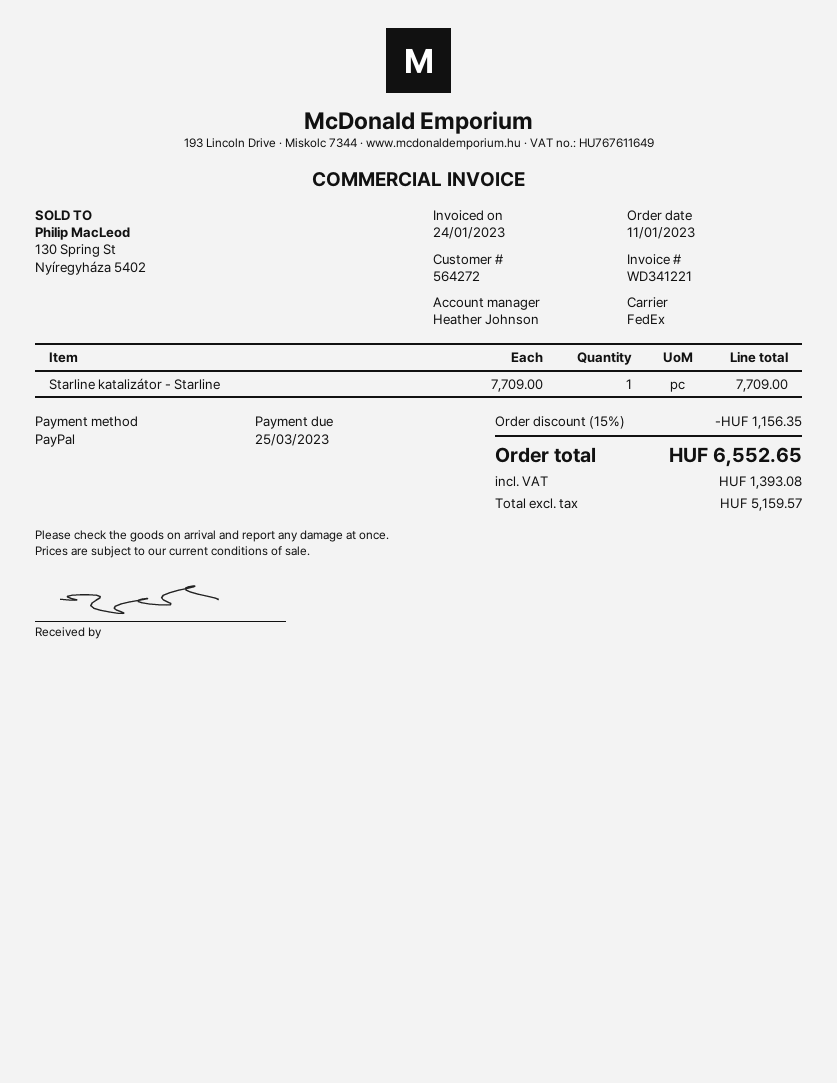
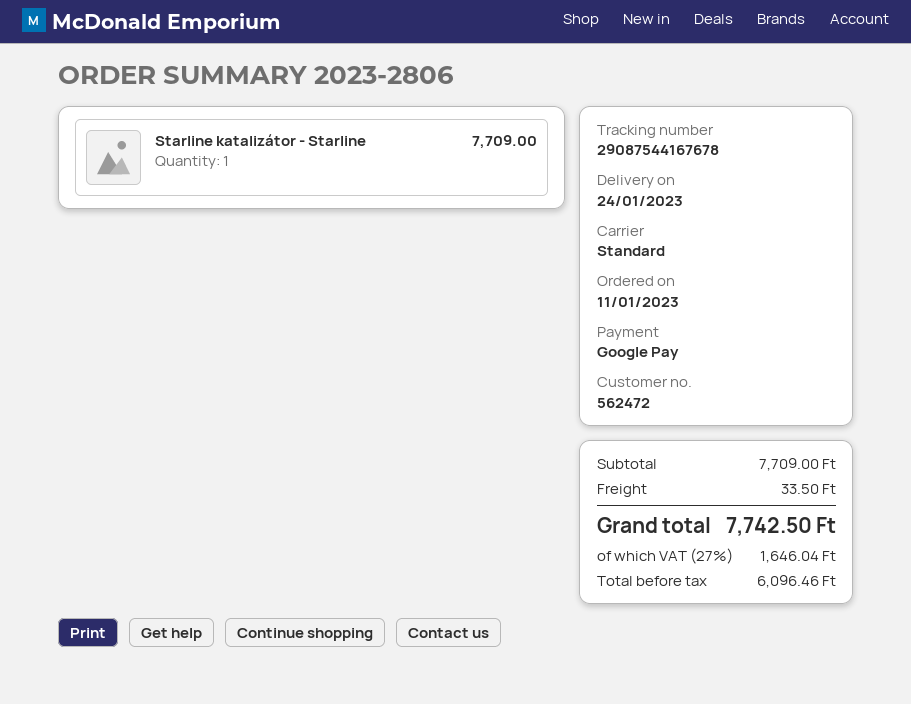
customer number: 564272 -> 562472
payment method: PayPal -> Google Pay
shipping method: FedEx -> standard
discount: 15% = 1156.35 -> none
shipping: none -> 33.50
net: 5159.57 -> 6096.46
tax: 1393.08 -> 1646.04
total: 6552.65 -> 7742.50

